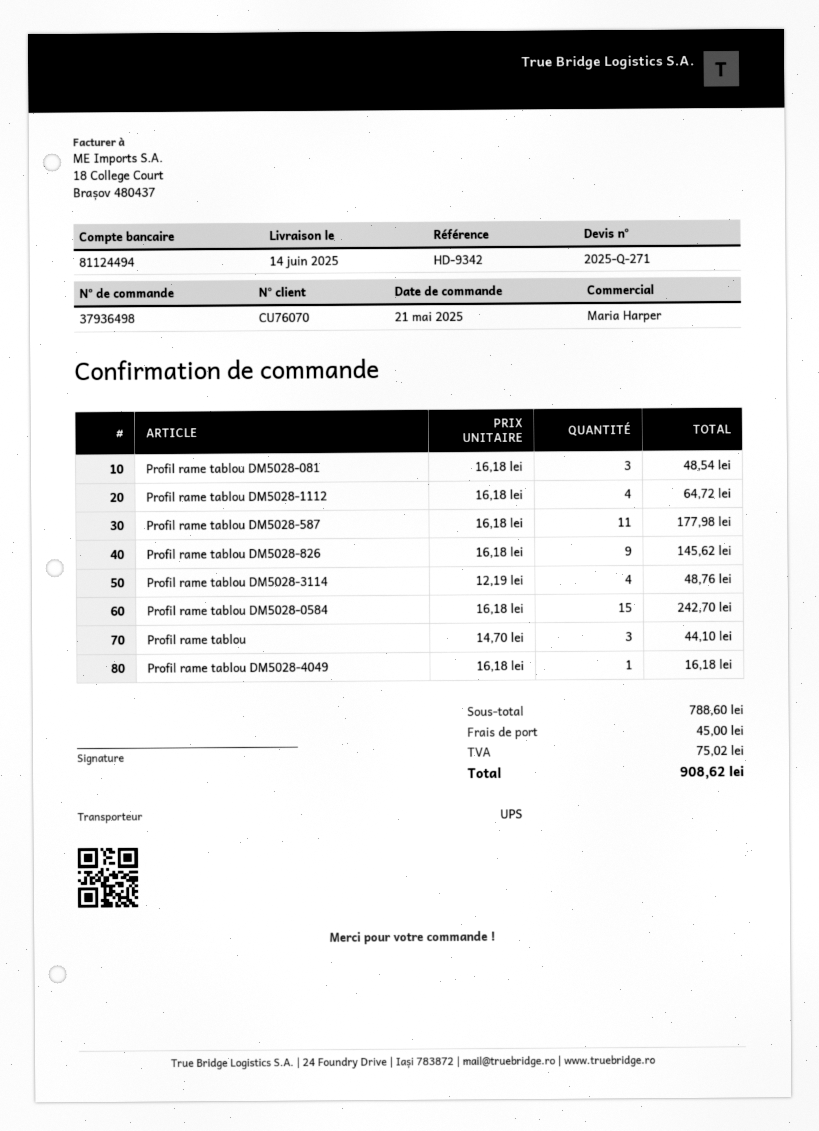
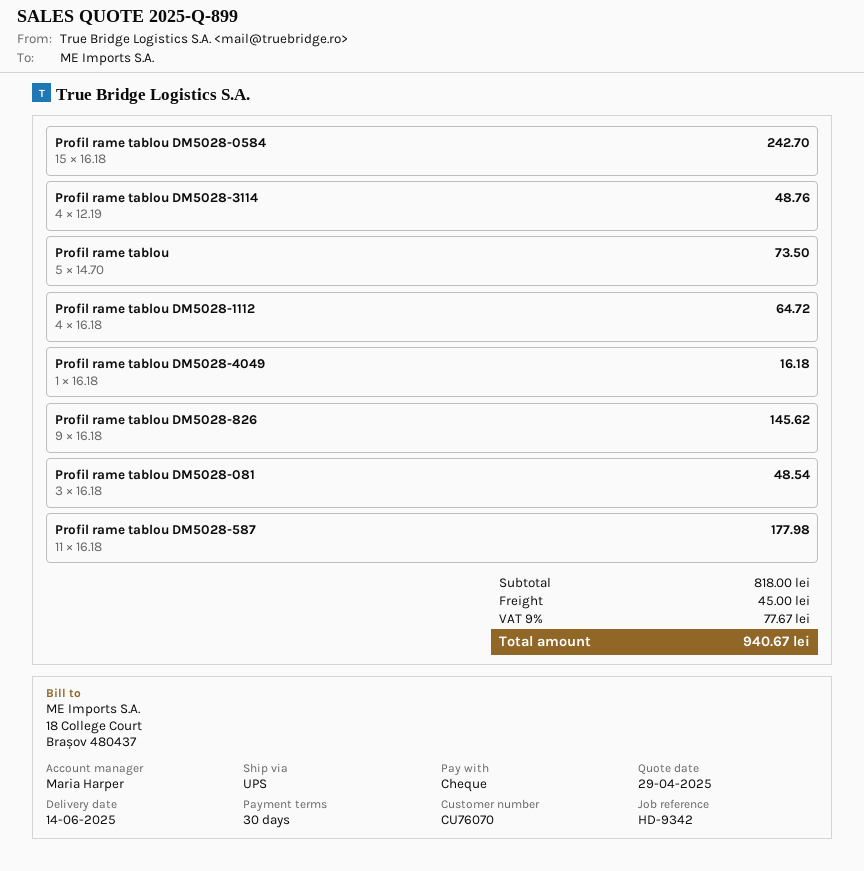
quote number: 2025-Q-271 -> 2025-Q-899
Profil rame tablou: 3 x 14.70 = 44.10 -> 5 x 14.70 = 73.50
subtotal: 788.60 -> 818.00
tax: 75.02 -> 77.67
total: 908.62 -> 940.67

